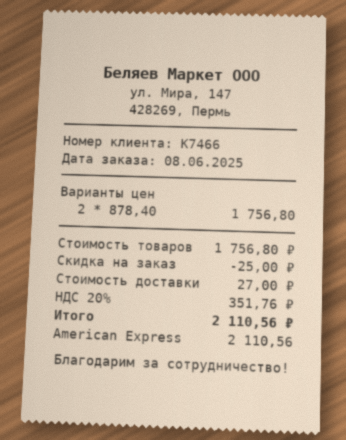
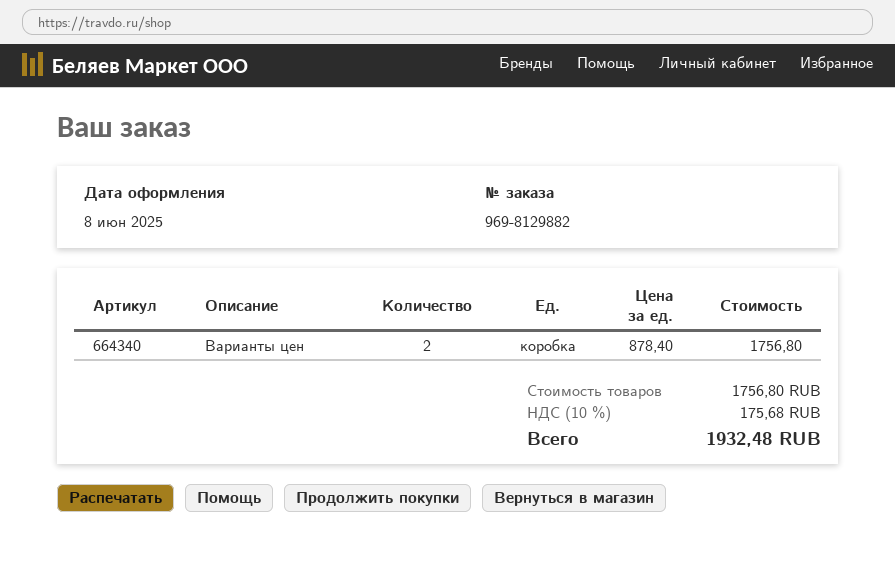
discount: 25.00 -> none
shipping: 27.00 -> none
tax: 20% = 351.76 -> 10% = 175.68
total: 2110.56 -> 1932.48

